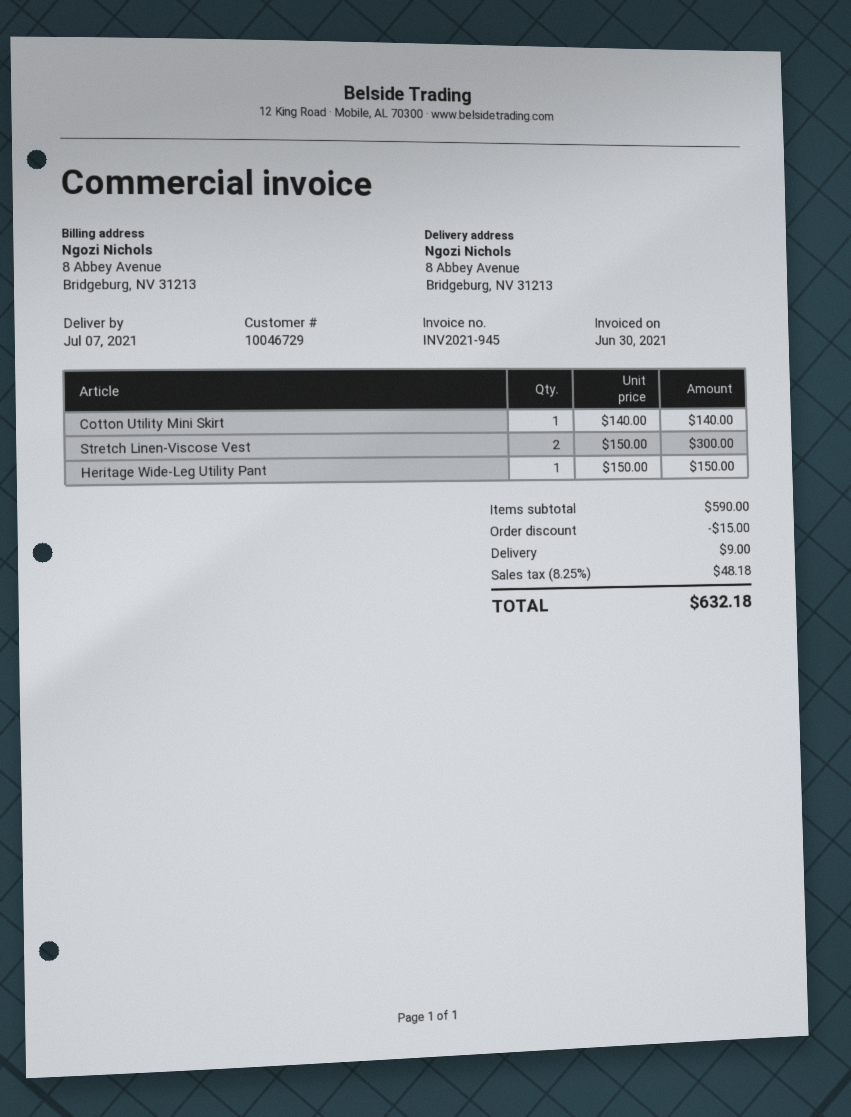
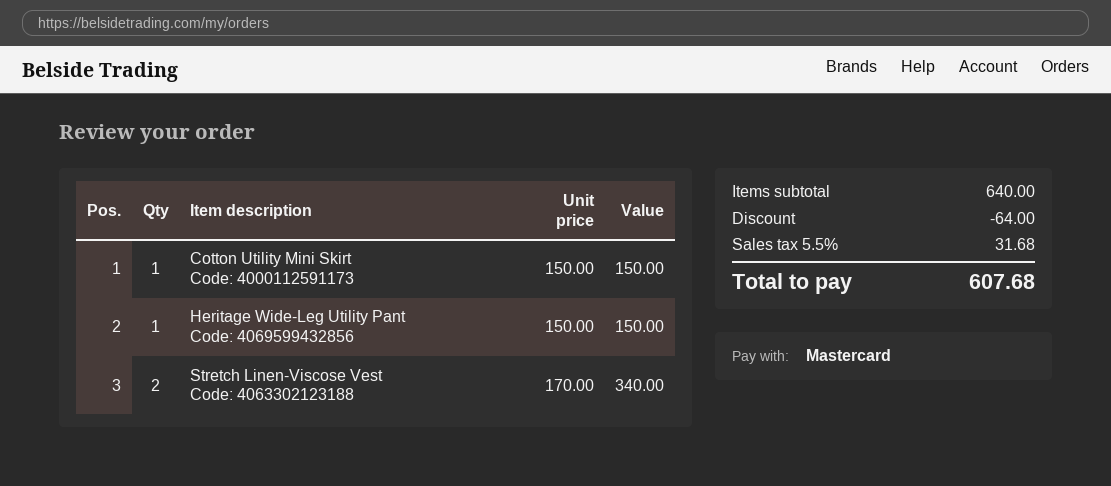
Cotton Utility Mini Skirt: 1 x 140.00 = 140.00 -> 1 x 150.00 = 150.00
Stretch Linen-Viscose Vest: 2 x 150.00 = 300.00 -> 2 x 170.00 = 340.00
subtotal: 590.00 -> 640.00
discount: 15.00 -> 64.00
shipping: 9.00 -> none
tax: 8.25% = 48.18 -> 5.5% = 31.68
total: 632.18 -> 607.68

